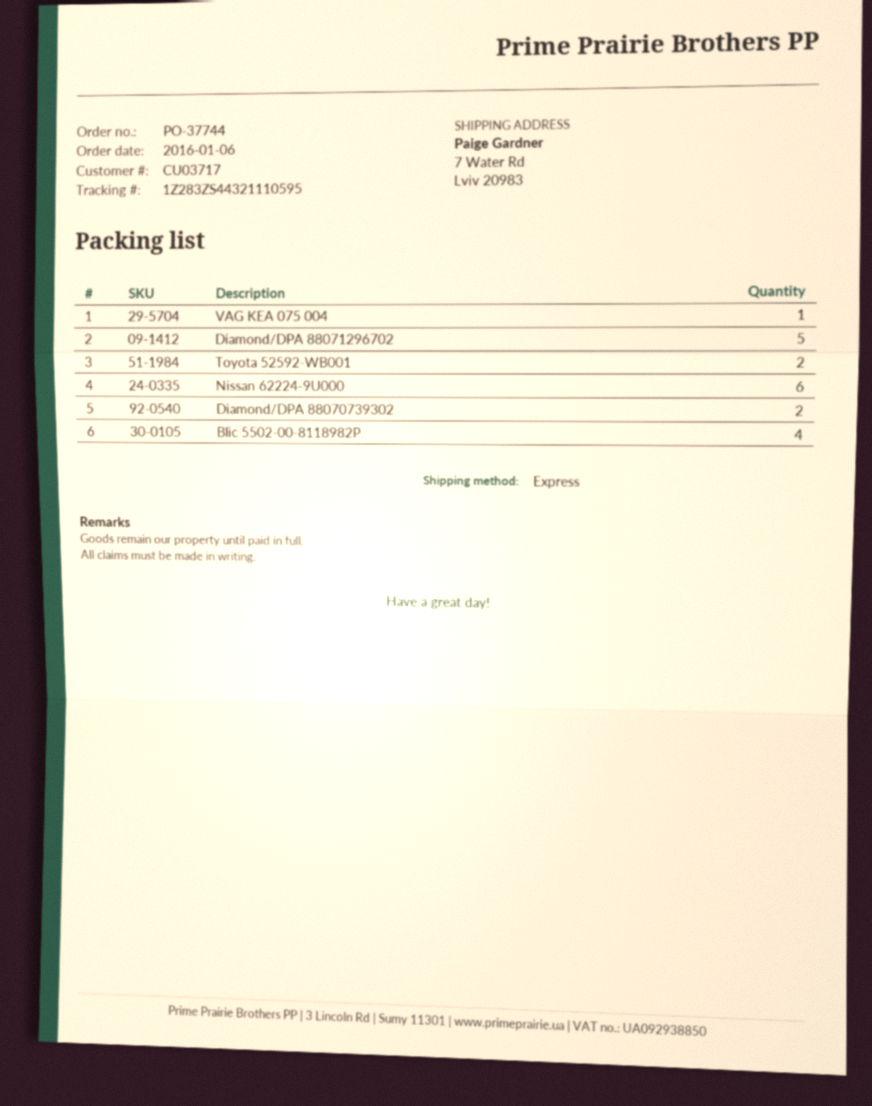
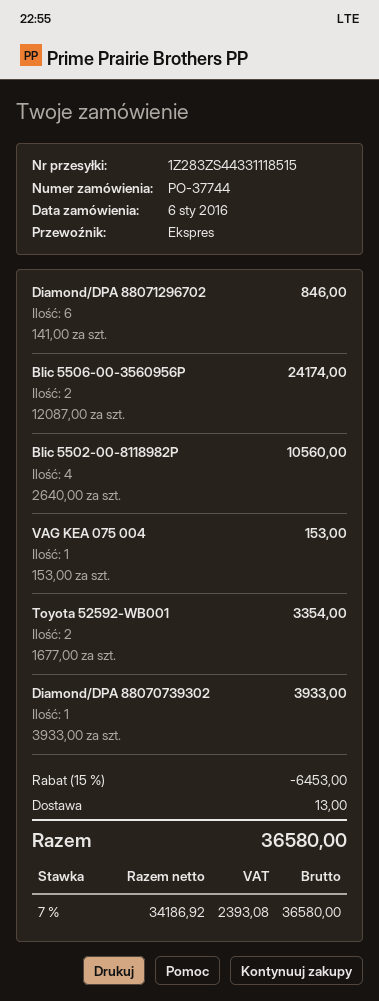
tracking number: 1Z283ZS44321110595 -> 1Z283ZS44331118515
Diamond/DPA 88071296702: 5 -> 6
Nissan 62224-9U000: 6 -> none
Diamond/DPA 88070739302: 2 -> 1
Blic 5506-00-3560956P: none -> 2

